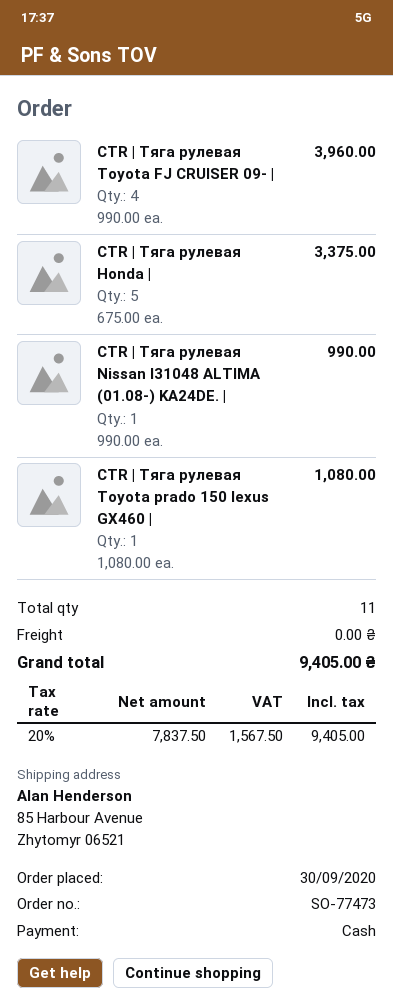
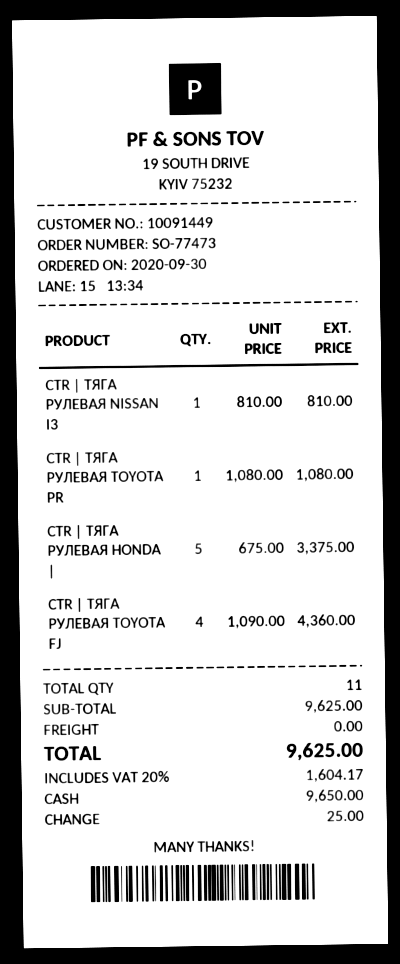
CTR | Тяга рулевая Toyota FJ CRUISER 09- |: 4 x 990.00 = 3960.00 -> 4 x 1090.00 = 4360.00
CTR | Тяга рулевая Nissan I31048 ALTIMA (01.08-) KA24DE. |: 1 x 990.00 = 990.00 -> 1 x 810.00 = 810.00
tax: 20% = 1567.50 -> 20% = 1604.17
total: 9405.00 -> 9625.00

